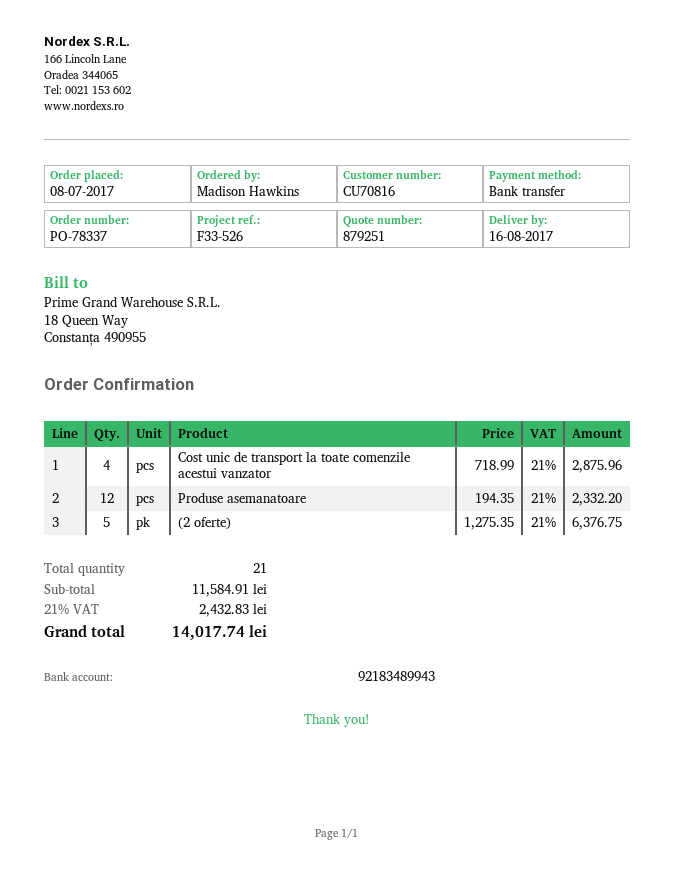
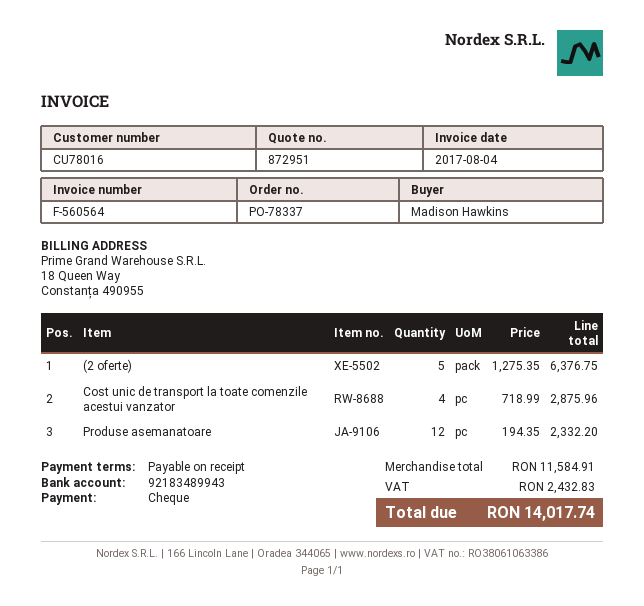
quote number: 879251 -> 872951
customer number: CU70816 -> CU78016
payment method: bank transfer -> cheque

